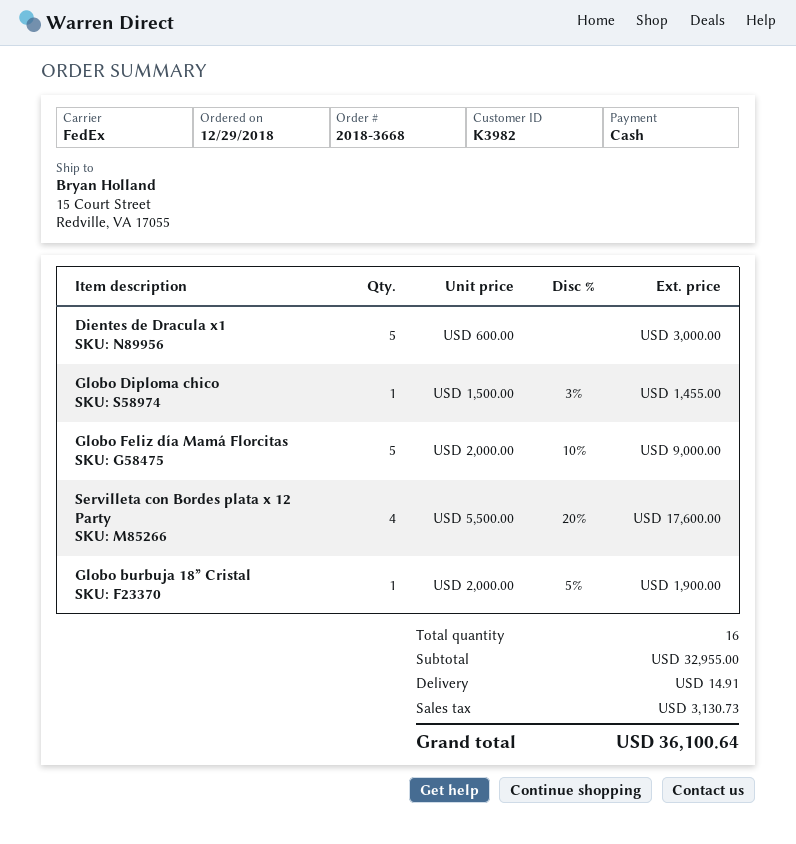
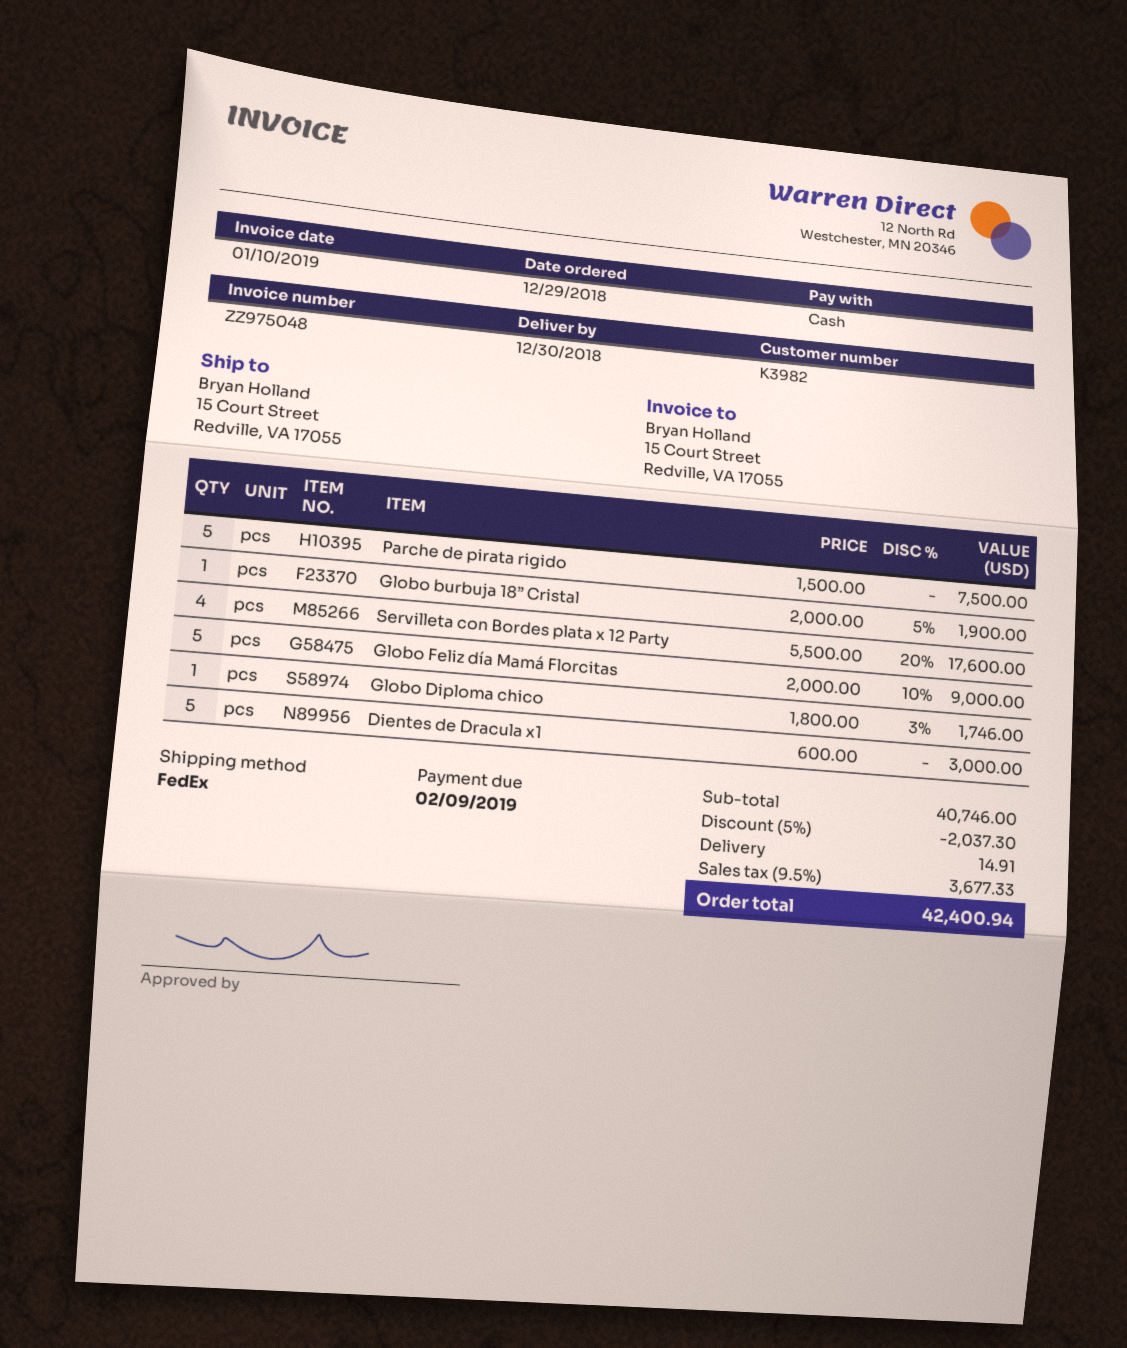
Globo Diploma chico: 1 x 1500.00 - 3% = 1455.00 -> 1 x 1800.00 - 3% = 1746.00
Parche de pirata rigido: none -> 5 x 1500.00 = 7500.00
subtotal: 32955.00 -> 40746.00
discount: none -> 5% = 2037.30
tax: 3130.73 -> 3677.33
total: 36100.64 -> 42400.94

